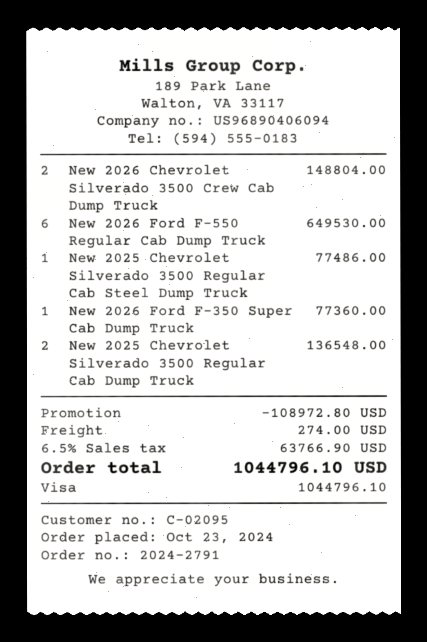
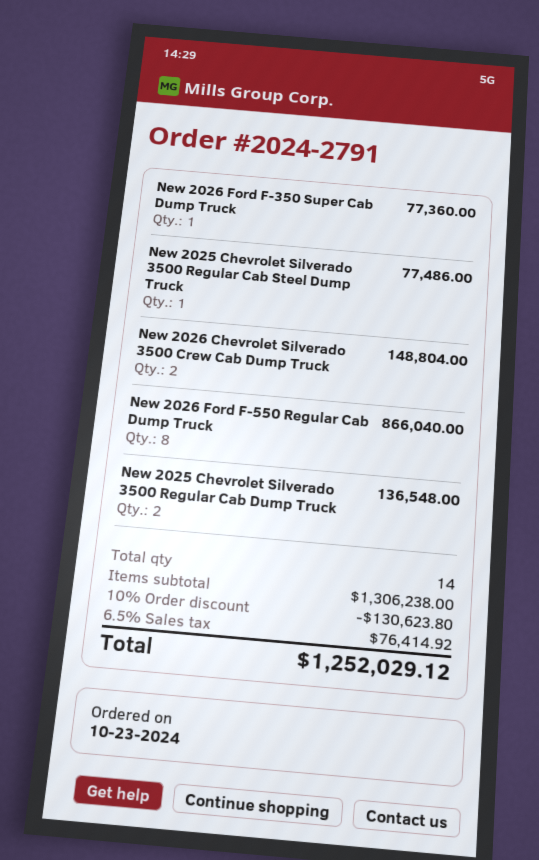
New 2026 Ford F-550 Regular Cab Dump Truck: 6 for 649530.00 -> 8 for 866040.00
discount: 108972.80 -> 130623.80
shipping: 274.00 -> none
tax: 6.5% = 63766.90 -> 6.5% = 76414.92
total: 1044796.10 -> 1252029.12

